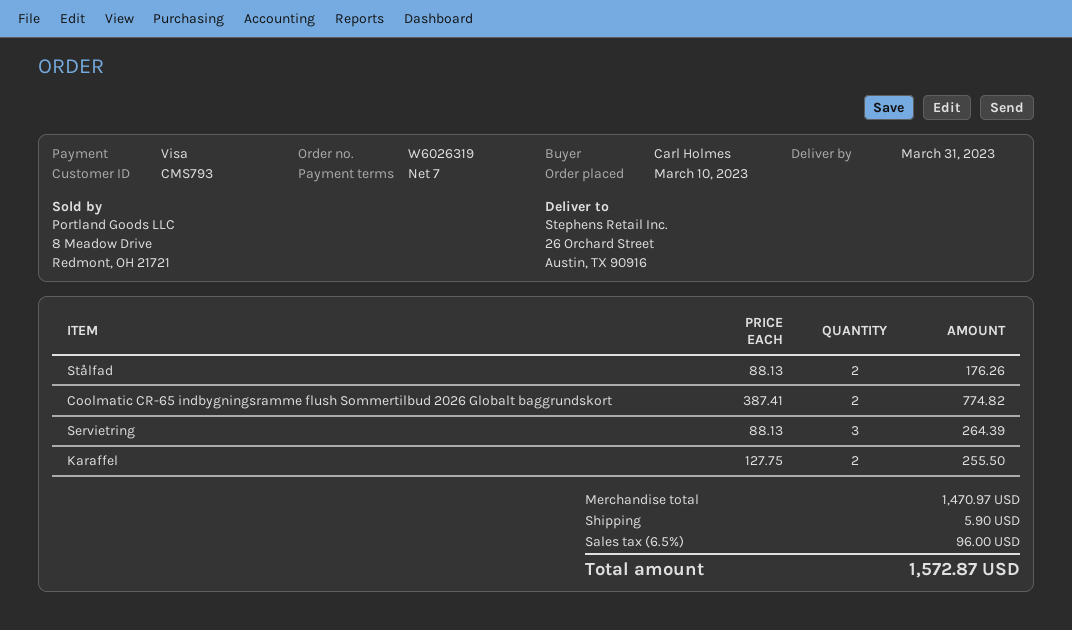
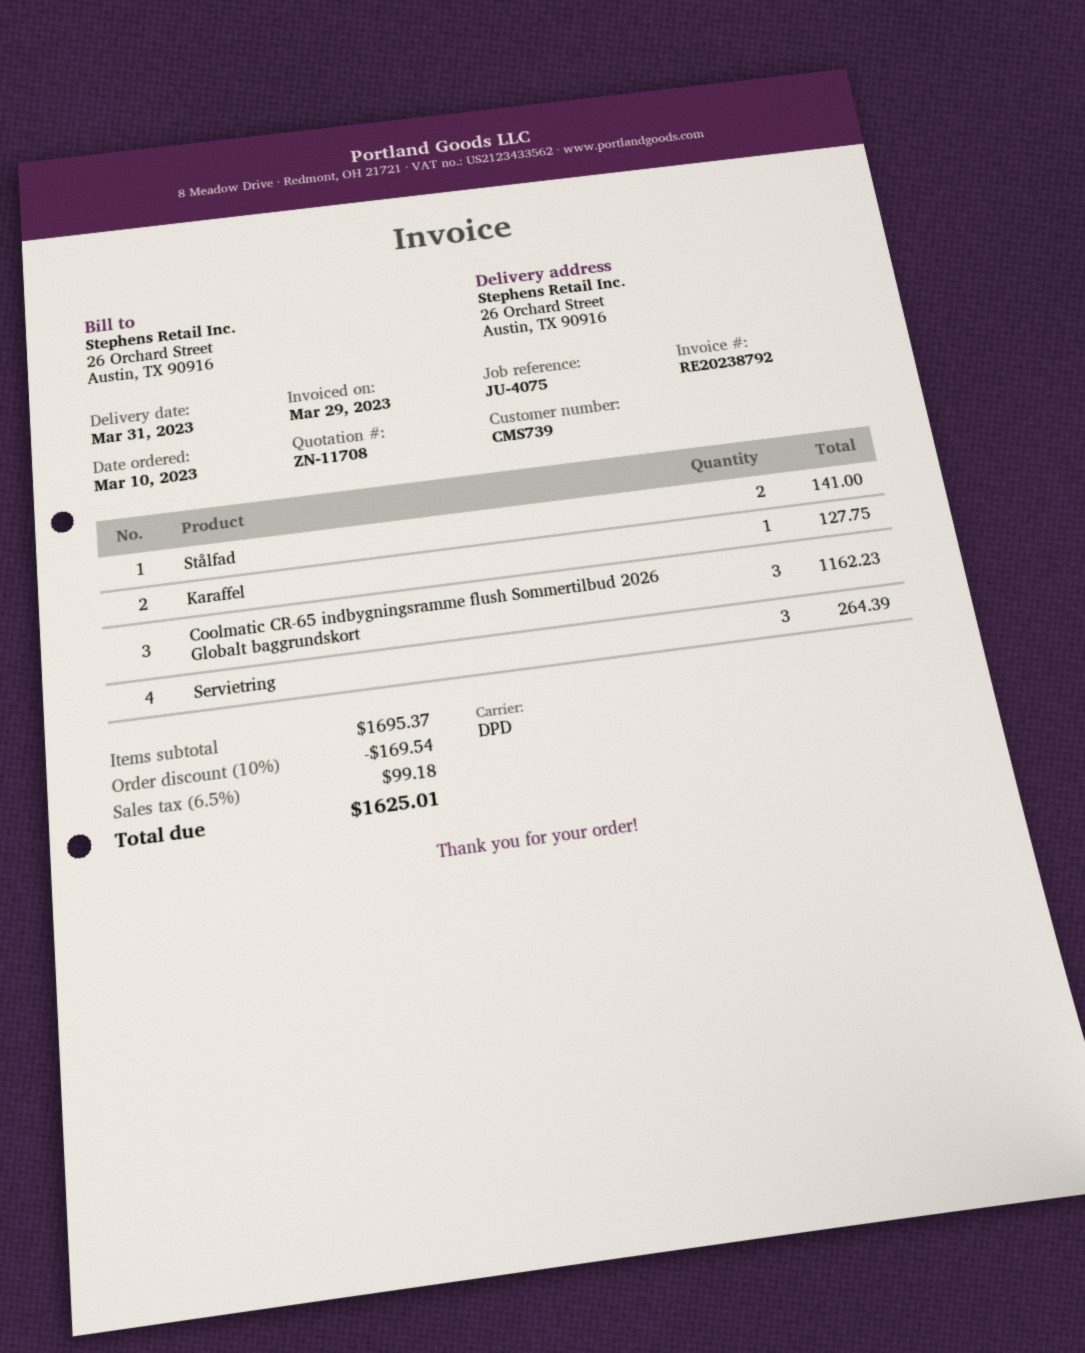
customer number: CMS793 -> CMS739
Stålfad: 2 for 176.26 -> 2 for 141.00
Coolmatic CR-65 indbygningsramme flush Sommertilbud 2026 Globalt baggrundskort: 2 for 774.82 -> 3 for 1162.23
Karaffel: 2 for 255.50 -> 1 for 127.75
subtotal: 1470.97 -> 1695.37
discount: none -> 10% = 169.54
shipping: 5.90 -> none
tax: 6.5% = 96.00 -> 6.5% = 99.18
total: 1572.87 -> 1625.01

